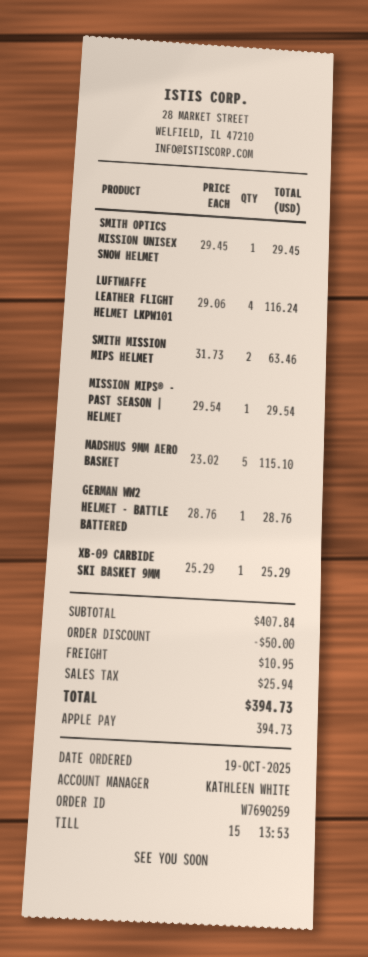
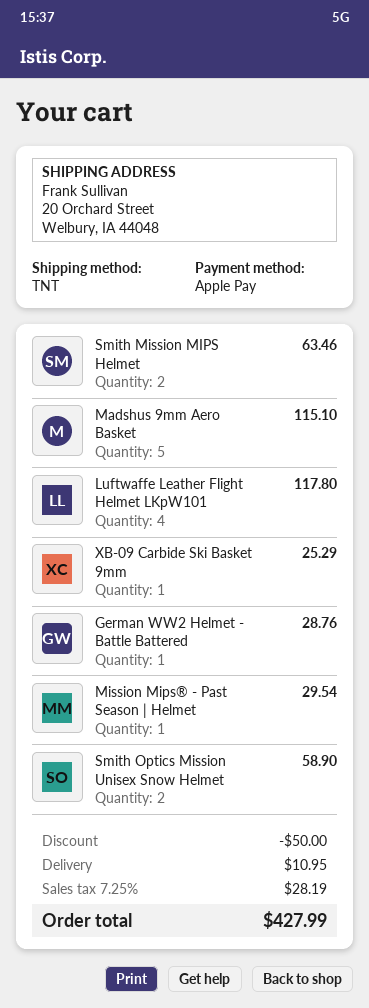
SMITH OPTICS MISSION UNISEX SNOW HELMET: 1 for 29.45 -> 2 for 58.90
LUFTWAFFE LEATHER FLIGHT HELMET LKPW101: 4 for 116.24 -> 4 for 117.80
tax: 25.94 -> 28.19
total: 394.73 -> 427.99

